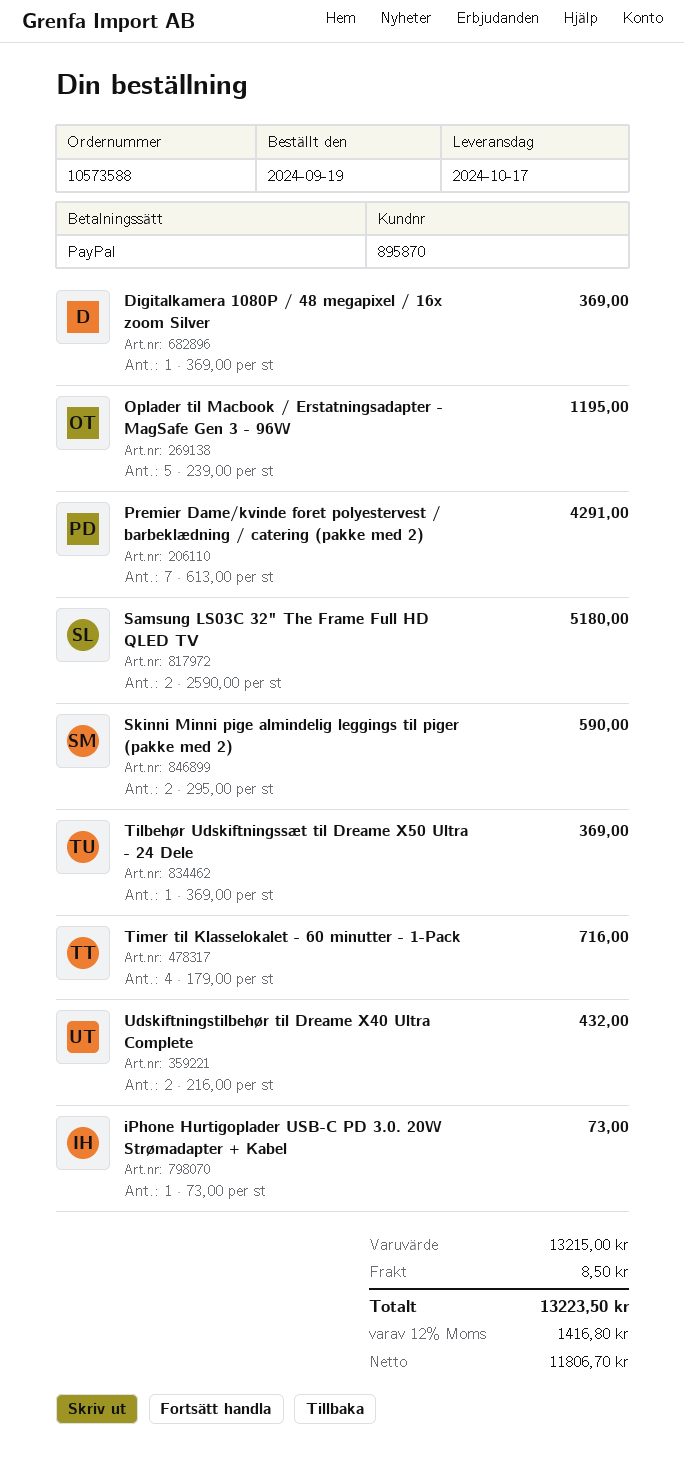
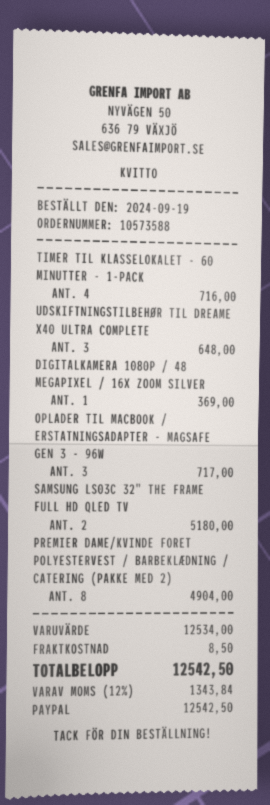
Oplader til Macbook / Erstatningsadapter - MagSafe Gen 3 - 96W: 5 for 1195.00 -> 3 for 717.00
Premier Dame/kvinde foret polyestervest / barbeklædning / catering (pakke med 2): 7 for 4291.00 -> 8 for 4904.00
Skinni Minni pige almindelig leggings til piger (pakke med 2): 2 for 590.00 -> none
Tilbehør Udskiftningssæt til Dreame X50 Ultra - 24 Dele: 1 for 369.00 -> none
Udskiftningstilbehør til Dreame X40 Ultra Complete: 2 for 432.00 -> 3 for 648.00
iPhone Hurtigoplader USB-C PD 3.0. 20W Strømadapter + Kabel: 1 for 73.00 -> none
subtotal: 13215.00 -> 12534.00
tax: 12% = 1416.80 -> 12% = 1343.84
total: 13223.50 -> 12542.50

